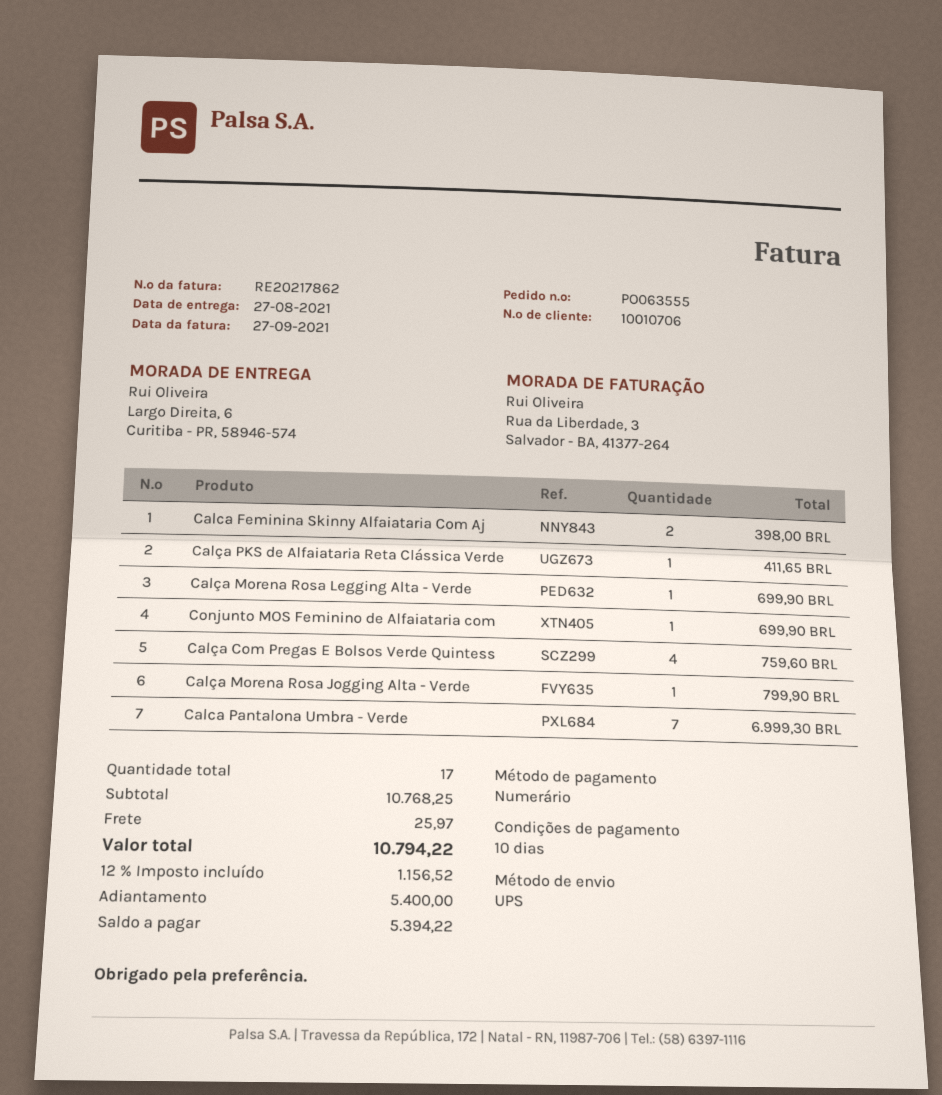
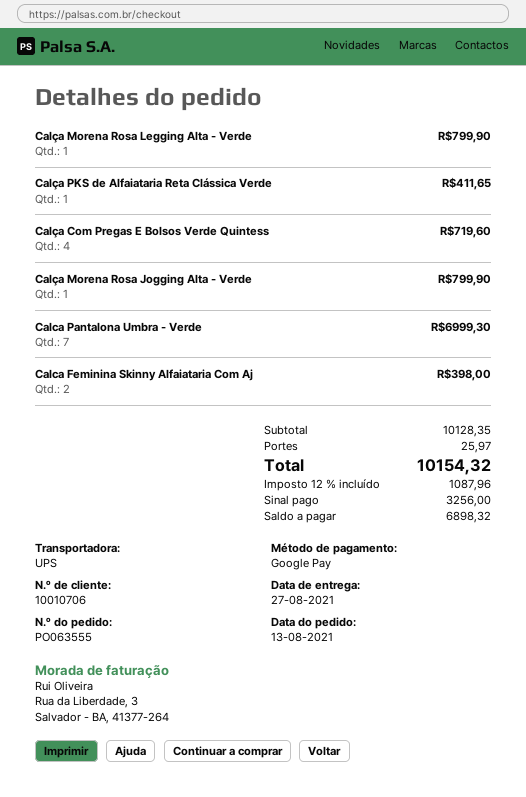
payment method: cash -> Google Pay
Calça Morena Rosa Legging Alta - Verde: 1 for 699.90 -> 1 for 799.90
Conjunto MOS Feminino de Alfaiataria com: 1 for 699.90 -> none
Calça Com Pregas E Bolsos Verde Quintess: 4 for 759.60 -> 4 for 719.60
subtotal: 10768.25 -> 10128.35
tax: 12% = 1156.52 -> 12% = 1087.96
total: 10794.22 -> 10154.32
deposit: 5400.00 -> 3256.00
balance: 5394.22 -> 6898.32

